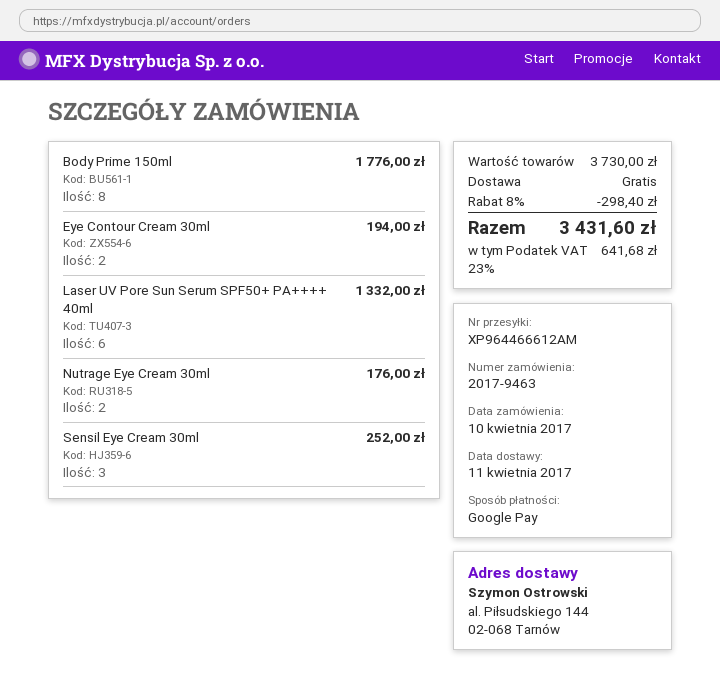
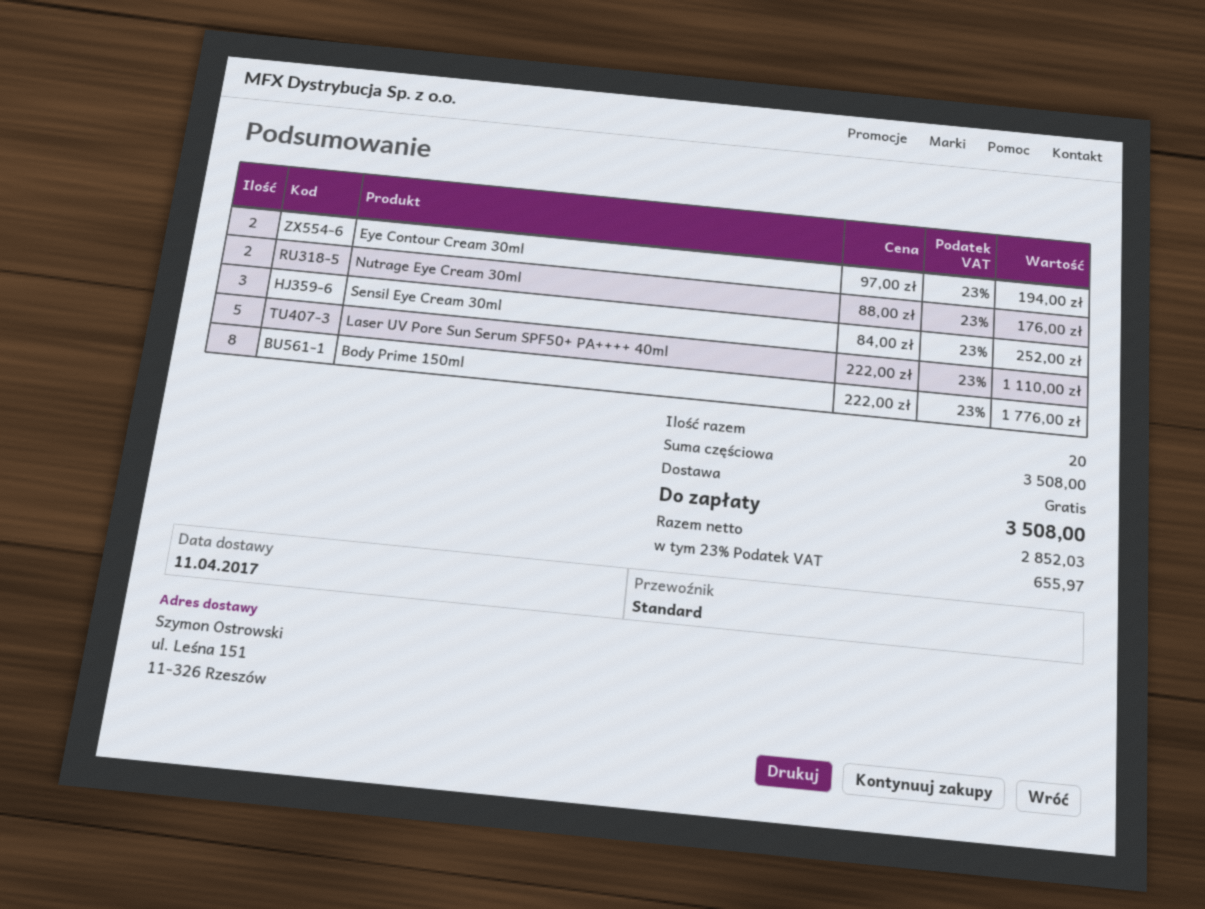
ship to: al. Piłsudskiego 144, 02-068 Tarnów -> ul. Leśna 151, 11-326 Rzeszów
Laser UV Pore Sun Serum SPF50+ PA++++ 40ml: 6 for 1332.00 -> 5 for 1110.00
subtotal: 3730.00 -> 3508.00
discount: 8% = 298.40 -> none
tax: 23% = 641.68 -> 23% = 655.97
total: 3431.60 -> 3508.00

